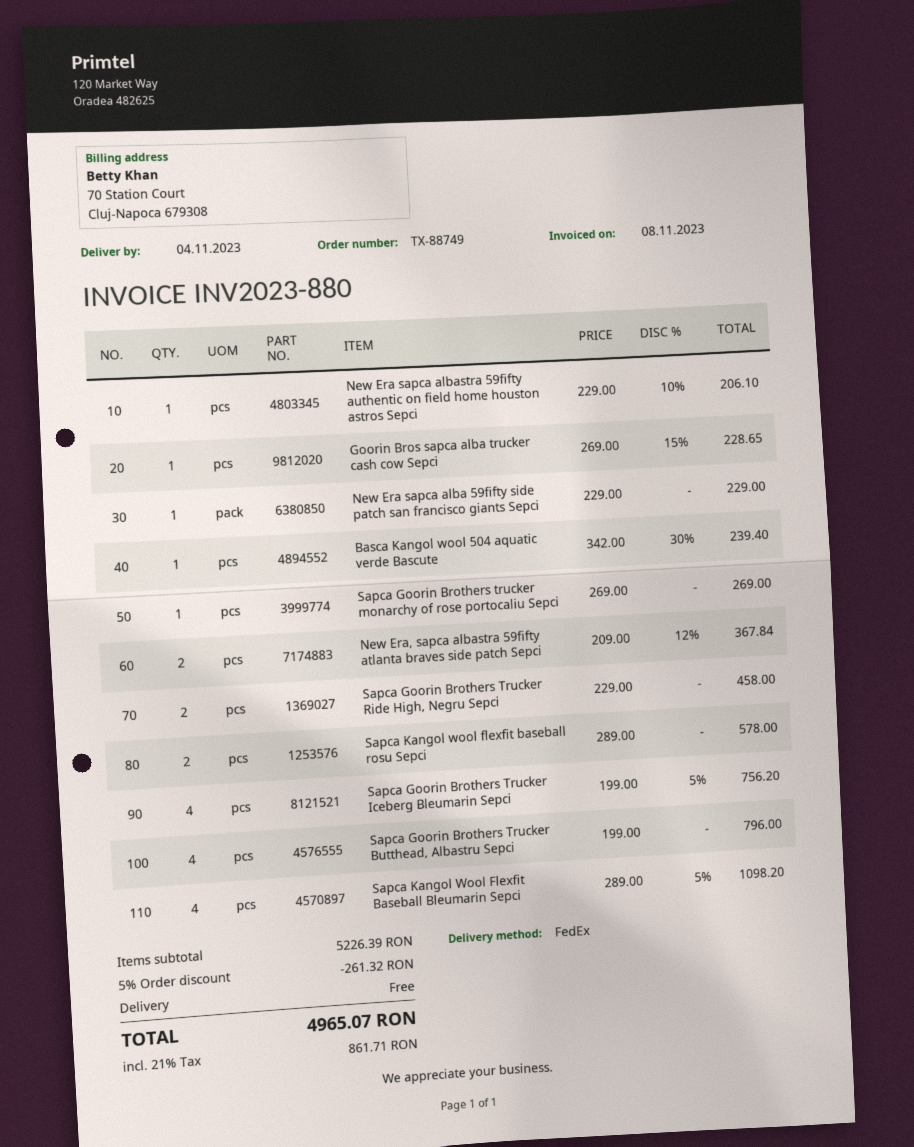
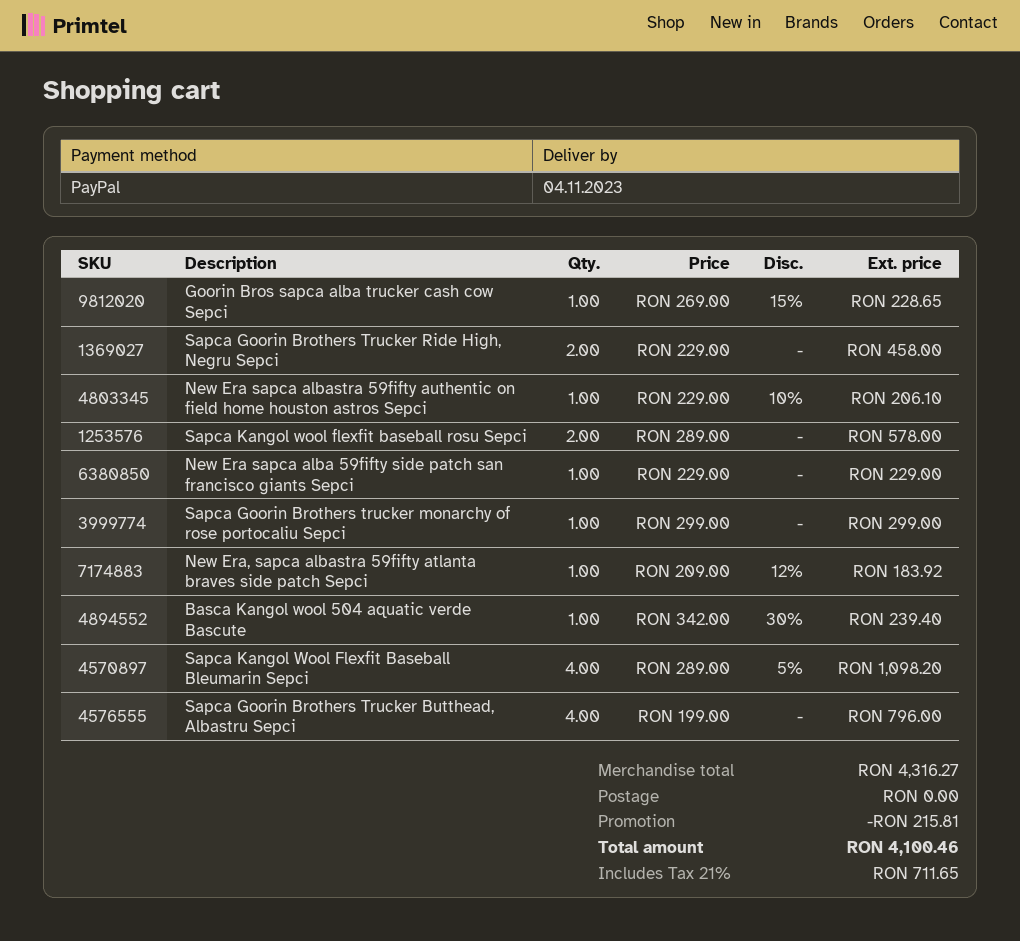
Sapca Goorin Brothers trucker monarchy of rose portocaliu Sepci: 1 x 269.00 = 269.00 -> 1 x 299.00 = 299.00
New Era, sapca albastra 59fifty atlanta braves side patch Sepci: 2 x 209.00 - 12% = 367.84 -> 1 x 209.00 - 12% = 183.92
Sapca Goorin Brothers Trucker Iceberg Bleumarin Sepci: 4 x 199.00 - 5% = 756.20 -> none
subtotal: 5226.39 -> 4316.27
discount: 261.32 -> 215.81
tax: 21% = 861.71 -> 21% = 711.65
total: 4965.07 -> 4100.46

